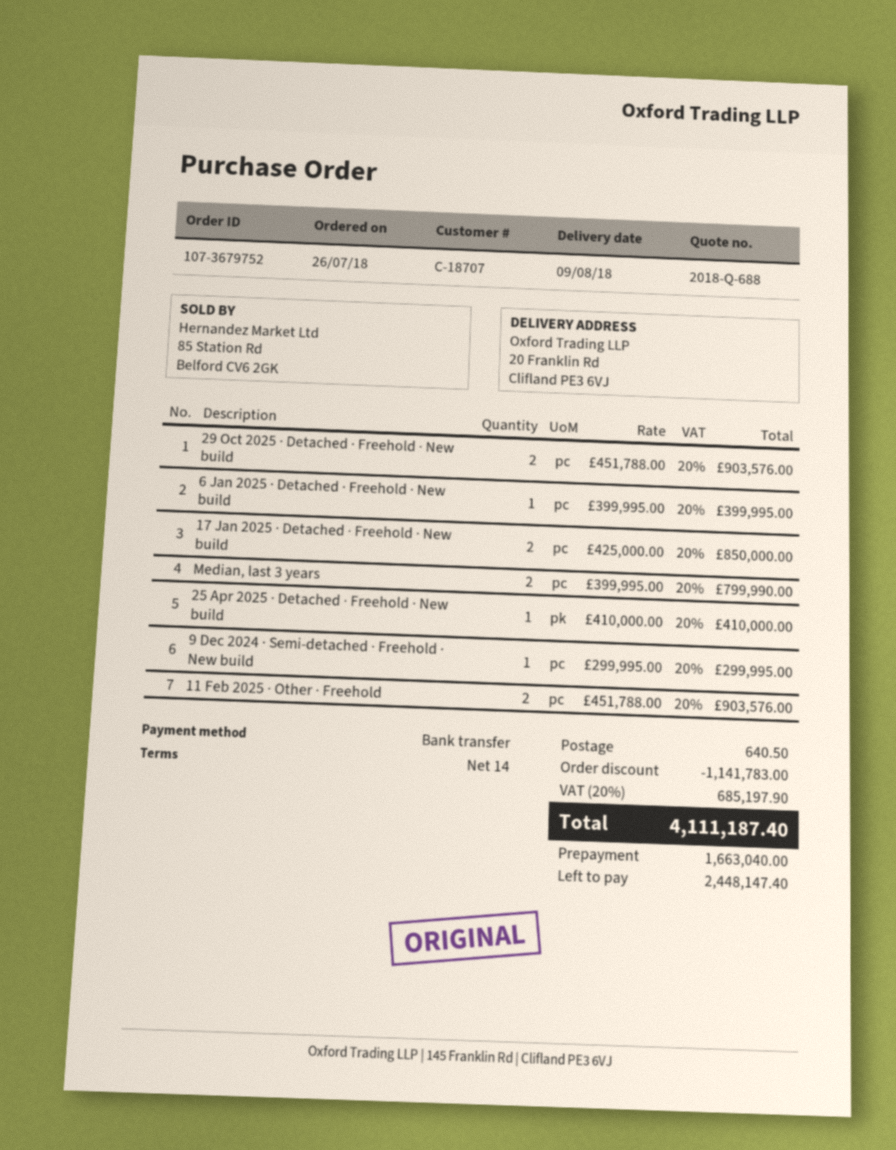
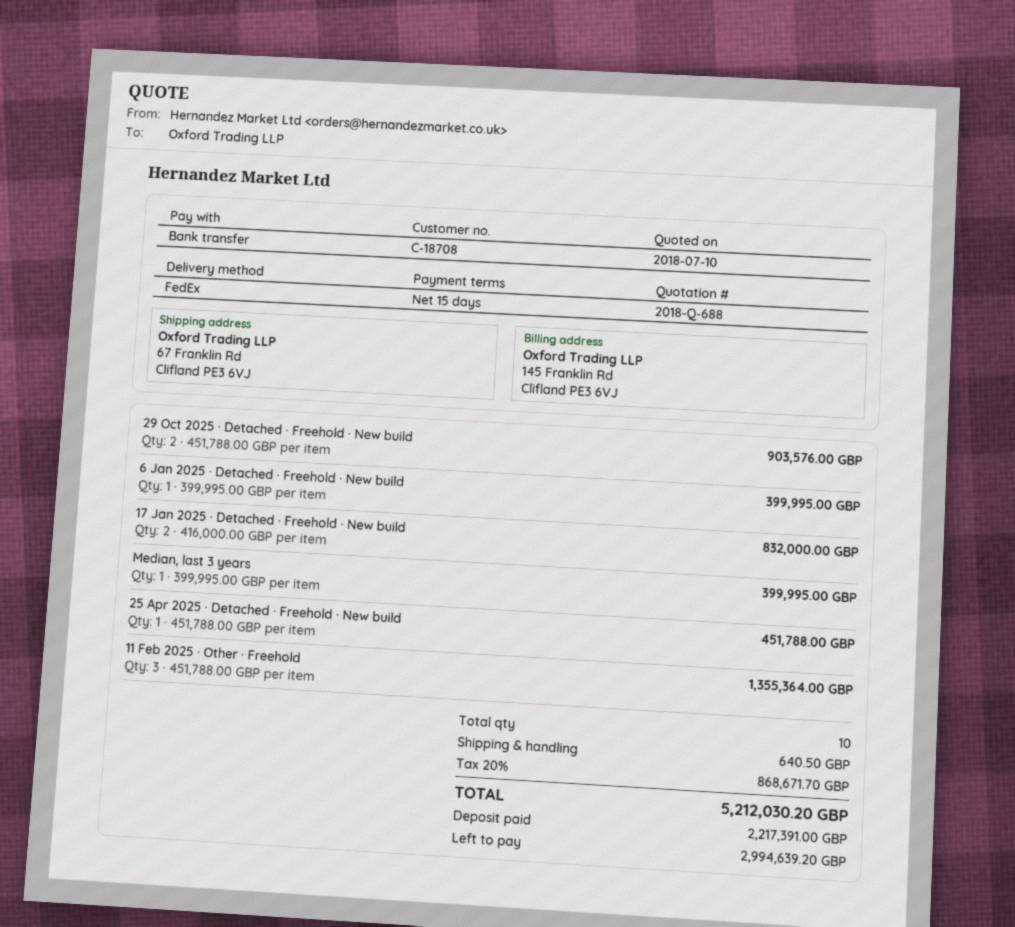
payment terms: 14 days -> 15 days
customer number: C-18707 -> C-18708
ship to: 20 Franklin Rd, Clifland PE3 6VJ -> 67 Franklin Rd, Clifland PE3 6VJ
17 Jan 2025 · Detached · Freehold · New build: 2 x 425000.00 = 850000.00 -> 2 x 416000.00 = 832000.00
Median, last 3 years: 2 x 399995.00 = 799990.00 -> 1 x 399995.00 = 399995.00
25 Apr 2025 · Detached · Freehold · New build: 1 x 410000.00 = 410000.00 -> 1 x 451788.00 = 451788.00
9 Dec 2024 · Semi-detached · Freehold · New build: 1 x 299995.00 = 299995.00 -> none
11 Feb 2025 · Other · Freehold: 2 x 451788.00 = 903576.00 -> 3 x 451788.00 = 1355364.00
discount: 1141783.00 -> none
tax: 20% = 685197.90 -> 20% = 868671.70
total: 4111187.40 -> 5212030.20
deposit: 1663040.00 -> 2217391.00
balance: 2448147.40 -> 2994639.20

